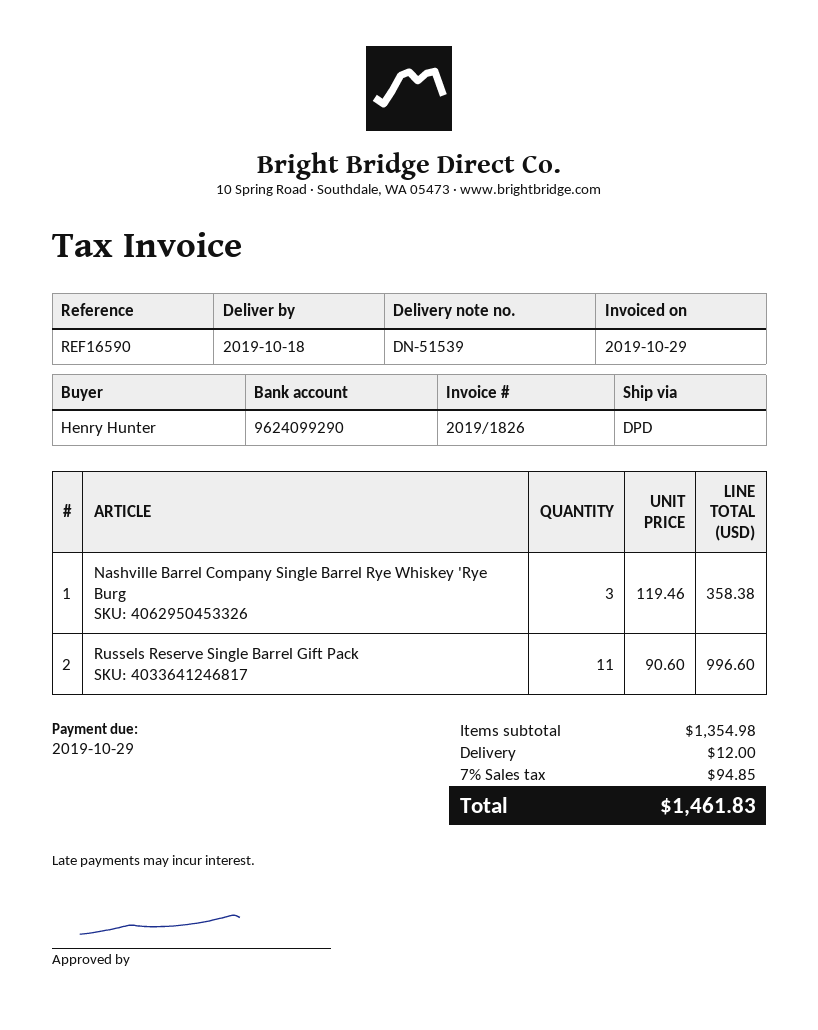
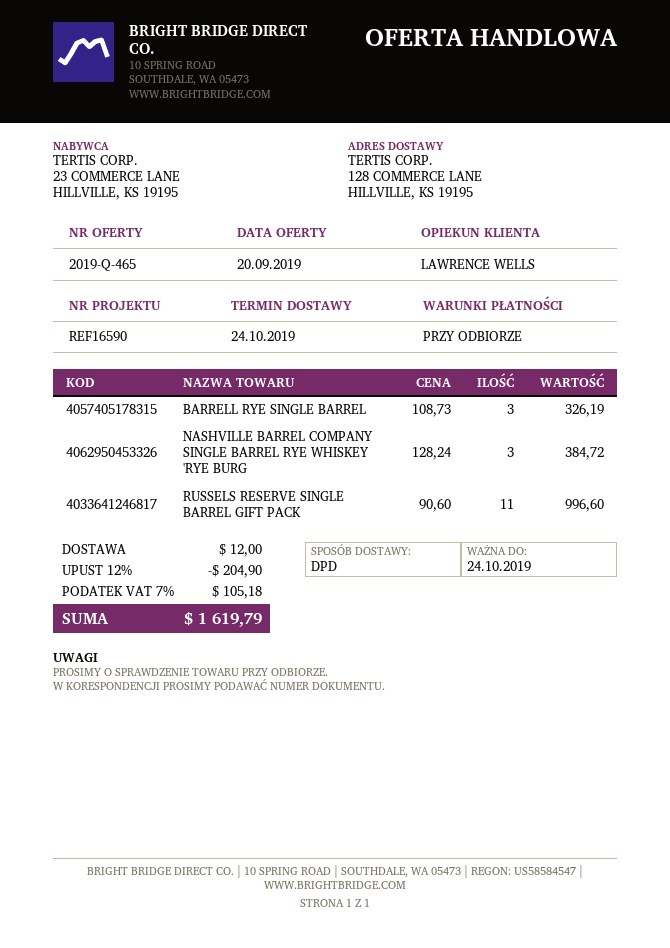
delivery date: 2019-10-18 -> 2019-10-24
Nashville Barrel Company Single Barrel Rye Whiskey 'Rye Burg: 3 x 119.46 = 358.38 -> 3 x 128.24 = 384.72
BARRELL RYE SINGLE BARREL: none -> 3 x 108.73 = 326.19
discount: none -> 12% = 204.90
tax: 7% = 94.85 -> 7% = 105.18
total: 1461.83 -> 1619.79

